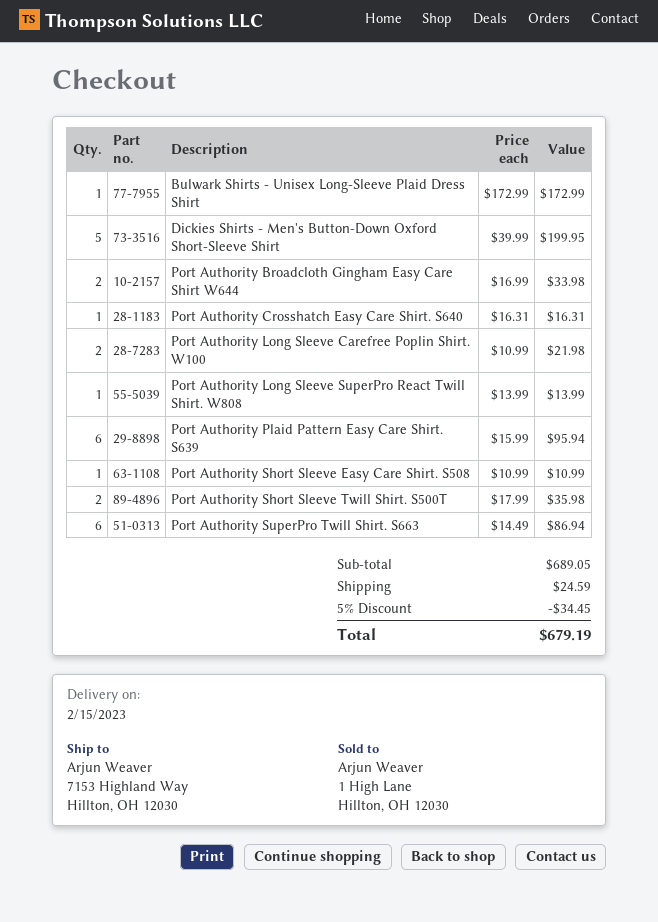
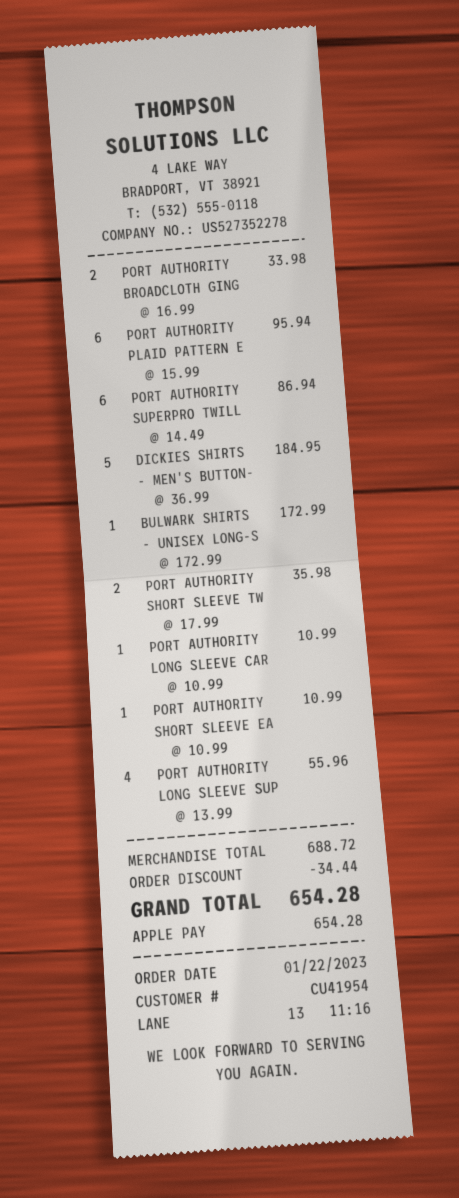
Dickies Shirts - Men's Button-Down Oxford Short-Sleeve Shirt: 5 x 39.99 = 199.95 -> 5 x 36.99 = 184.95
Port Authority Crosshatch Easy Care Shirt. S640: 1 x 16.31 = 16.31 -> none
Port Authority Long Sleeve Carefree Poplin Shirt. W100: 2 x 10.99 = 21.98 -> 1 x 10.99 = 10.99
Port Authority Long Sleeve SuperPro React Twill Shirt. W808: 1 x 13.99 = 13.99 -> 4 x 13.99 = 55.96
subtotal: 689.05 -> 688.72
discount: 34.45 -> 34.44
shipping: 24.59 -> none
total: 679.19 -> 654.28

